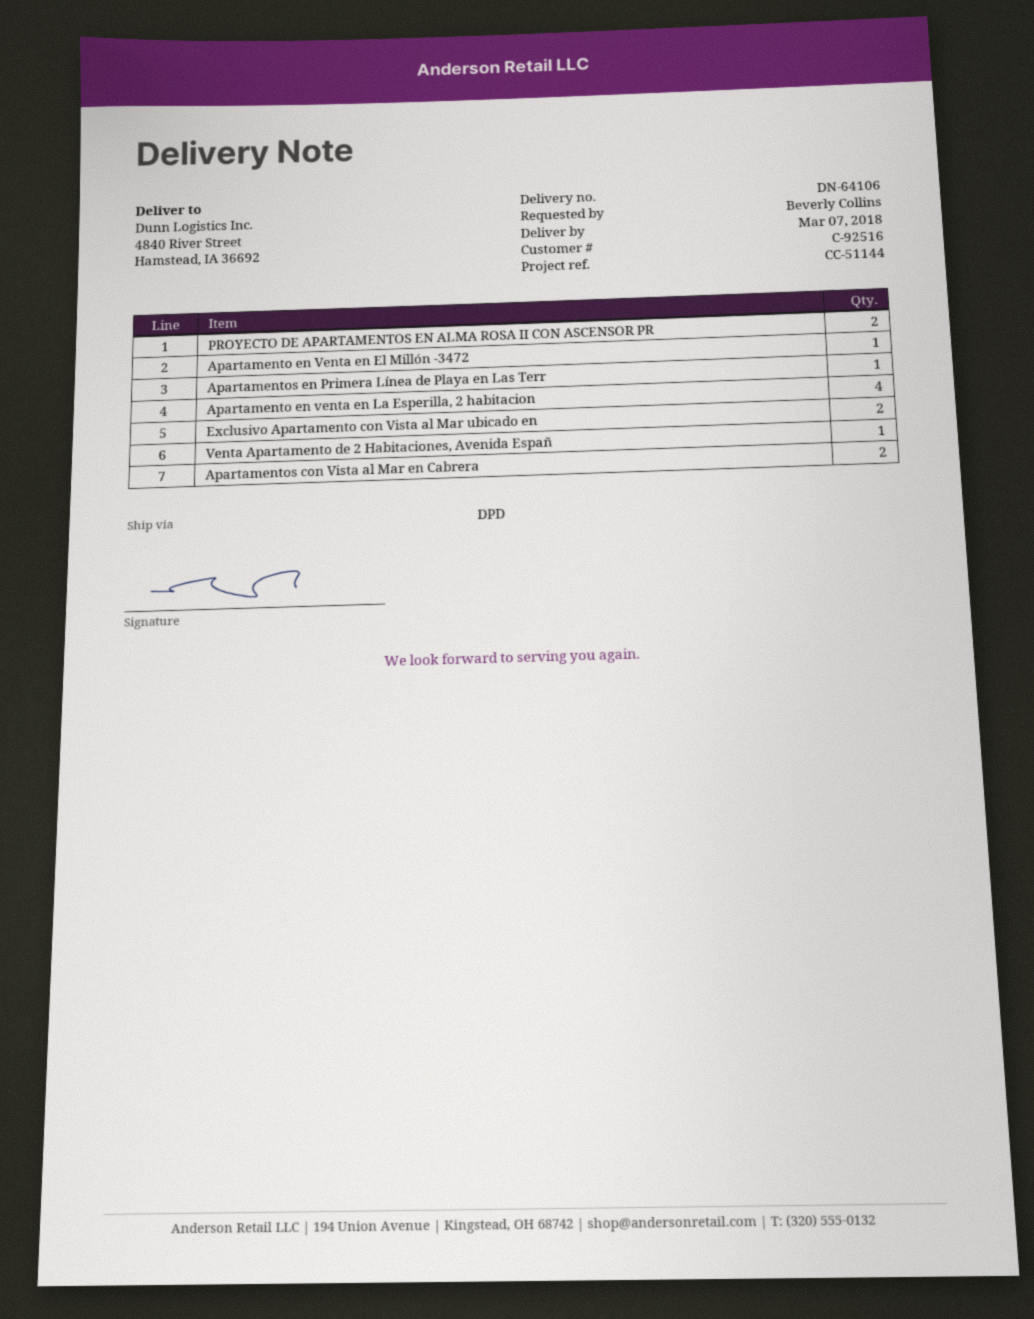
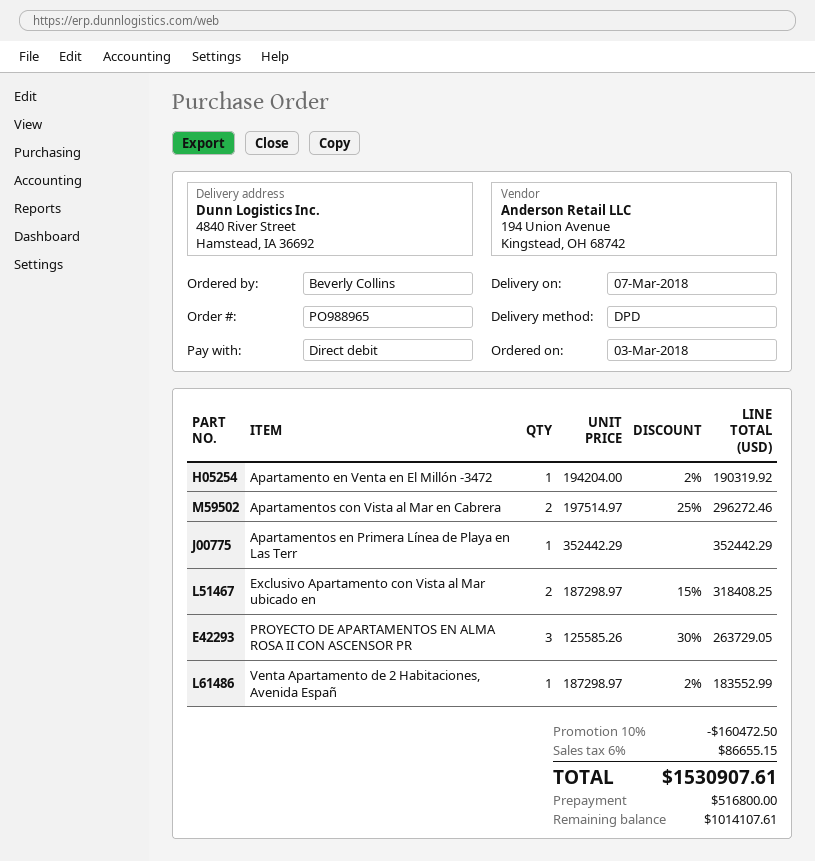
PROYECTO DE APARTAMENTOS EN ALMA ROSA II CON ASCENSOR PR: 2 -> 3
Apartamento en venta en La Esperilla, 2 habitacion: 4 -> none

